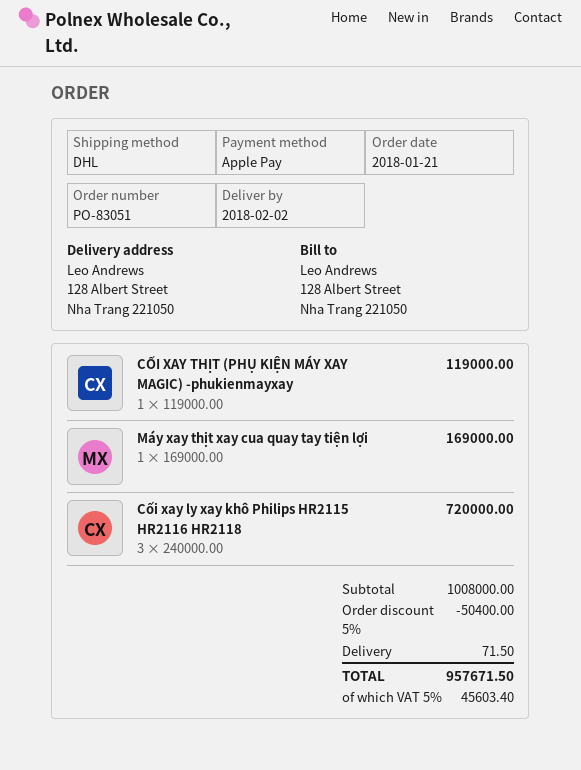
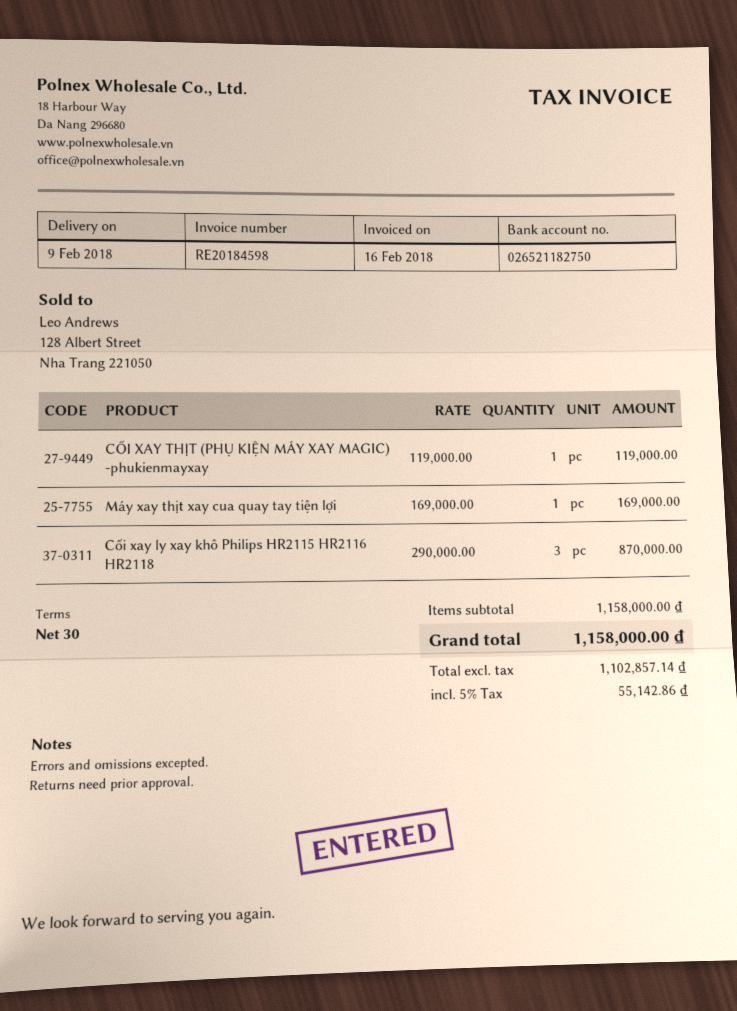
delivery date: 2018-02-02 -> 2018-02-09
Cối xay ly xay khô Philips HR2115 HR2116 HR2118: 3 x 240000.00 = 720000.00 -> 3 x 290000.00 = 870000.00
subtotal: 1008000.00 -> 1158000.00
discount: 5% = 50400.00 -> none
shipping: 71.50 -> none
tax: 5% = 45603.40 -> 5% = 55142.86
total: 957671.50 -> 1158000.00

